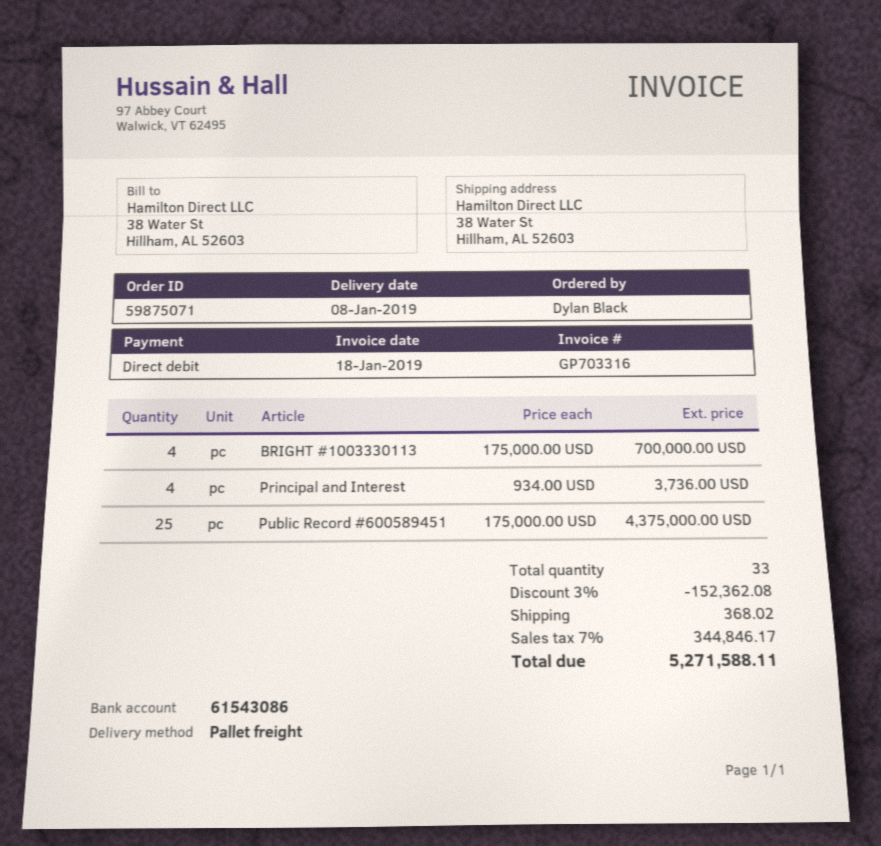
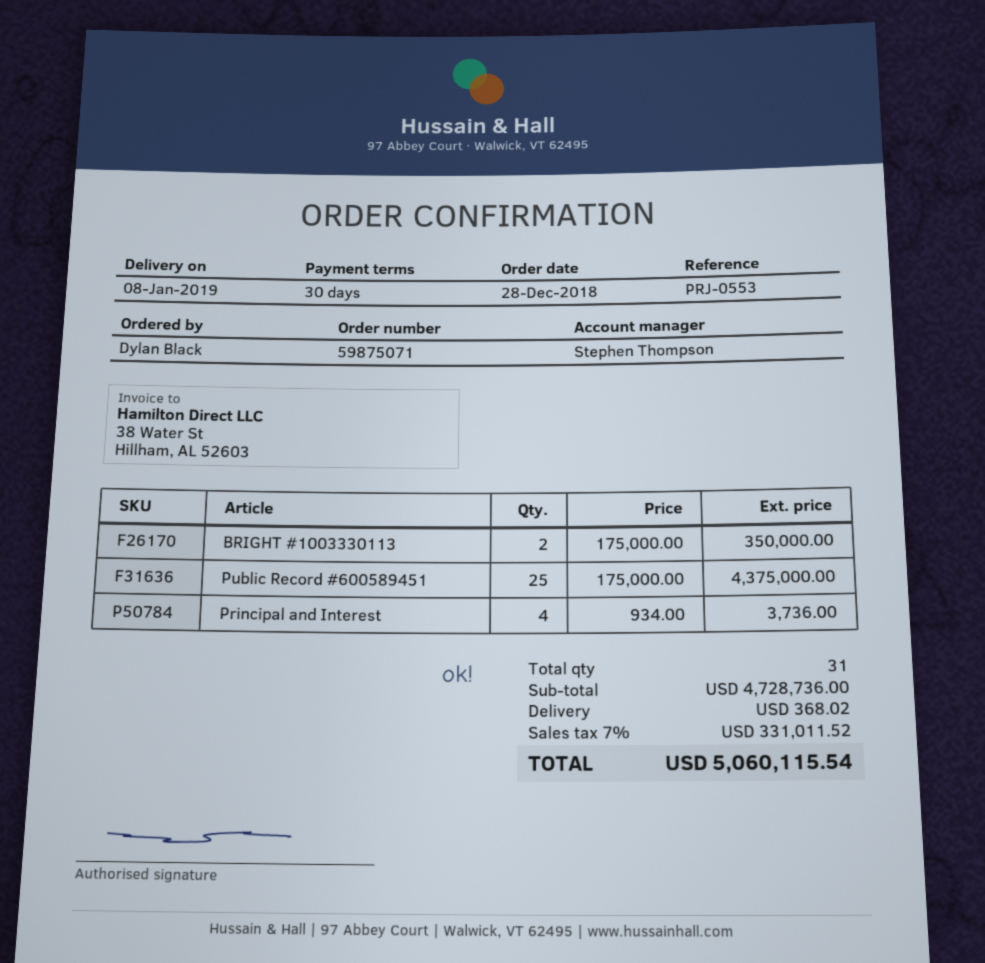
BRIGHT #1003330113: 4 x 175000.00 = 700000.00 -> 2 x 175000.00 = 350000.00
total quantity: 33 -> 31
discount: 3% = 152362.08 -> none
tax: 7% = 344846.17 -> 7% = 331011.52
total: 5271588.11 -> 5060115.54

